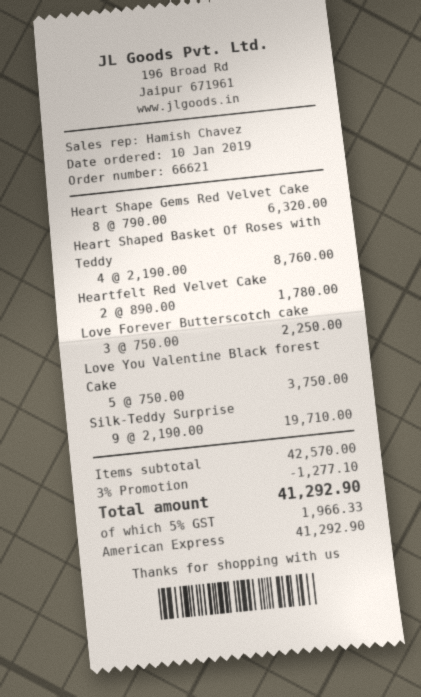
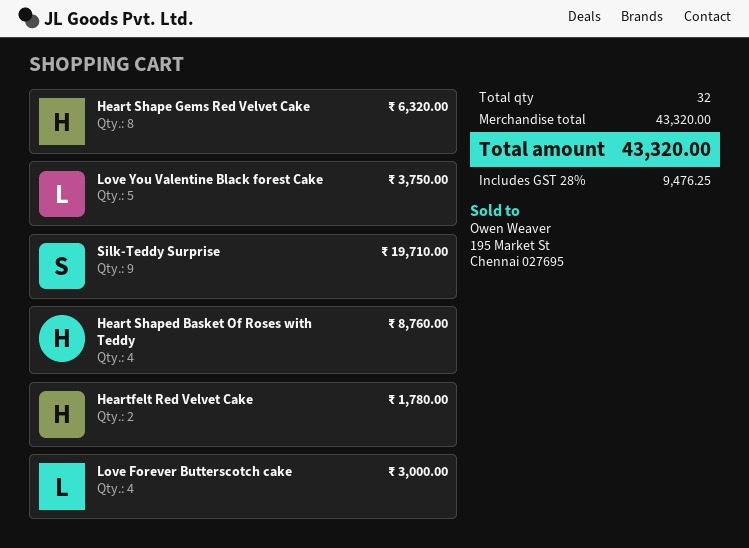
Love Forever Butterscotch cake: 3 for 2250.00 -> 4 for 3000.00
subtotal: 42570.00 -> 43320.00
discount: 3% = 1277.10 -> none
tax: 5% = 1966.33 -> 28% = 9476.25
total: 41292.90 -> 43320.00

